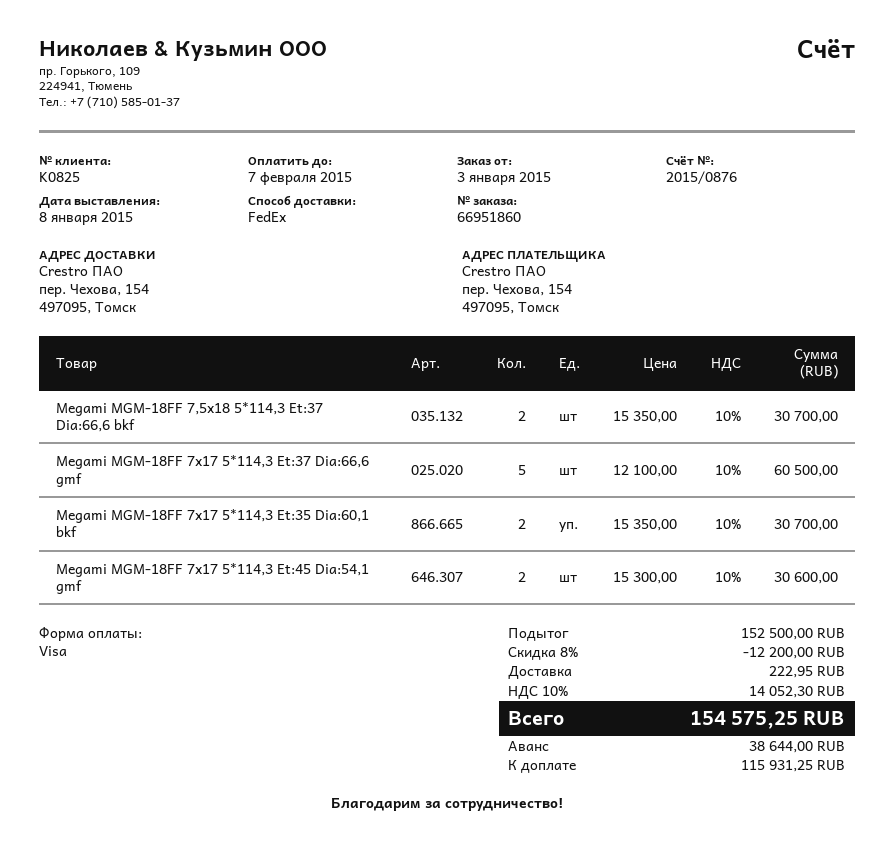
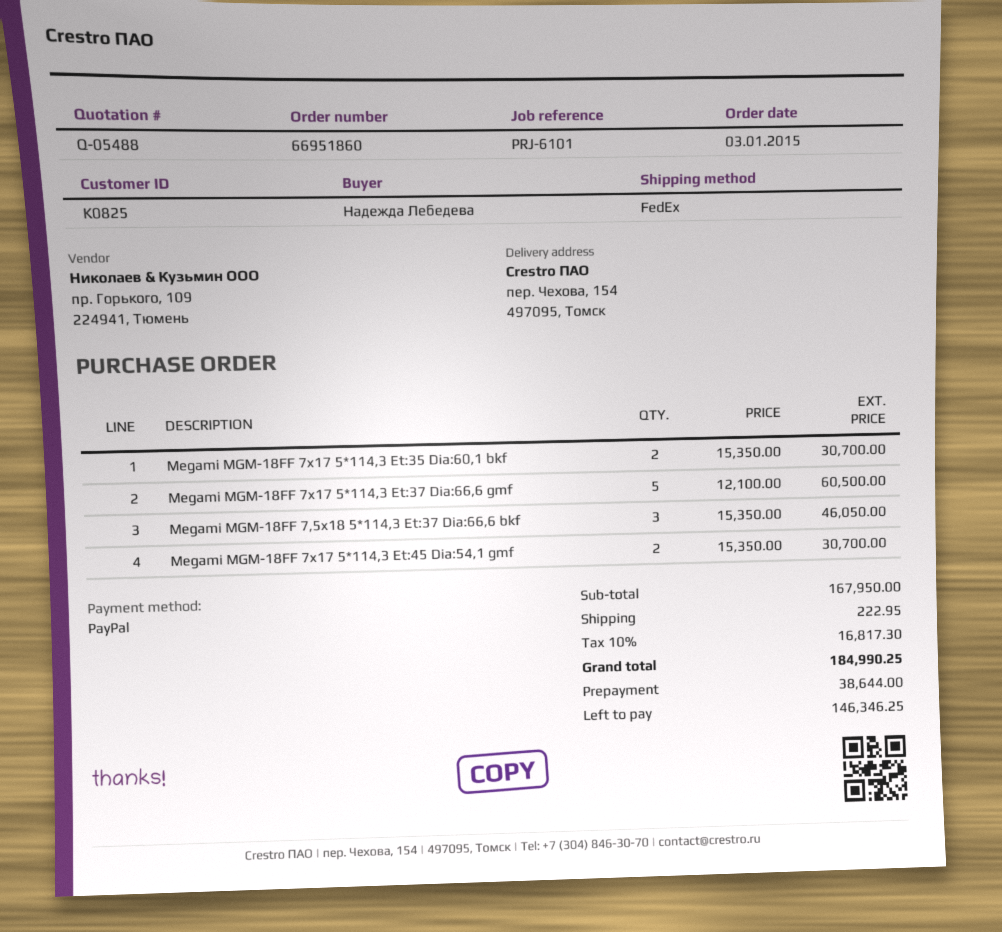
payment method: Visa -> PayPal
Megami MGM-18FF 7,5x18 5*114,3 Et:37 Dia:66,6 bkf: 2 x 15350.00 = 30700.00 -> 3 x 15350.00 = 46050.00
Megami MGM-18FF 7x17 5*114,3 Et:45 Dia:54,1 gmf: 2 x 15300.00 = 30600.00 -> 2 x 15350.00 = 30700.00
subtotal: 152500.00 -> 167950.00
discount: 8% = 12200.00 -> none
tax: 10% = 14052.30 -> 10% = 16817.30
total: 154575.25 -> 184990.25
balance: 115931.25 -> 146346.25

